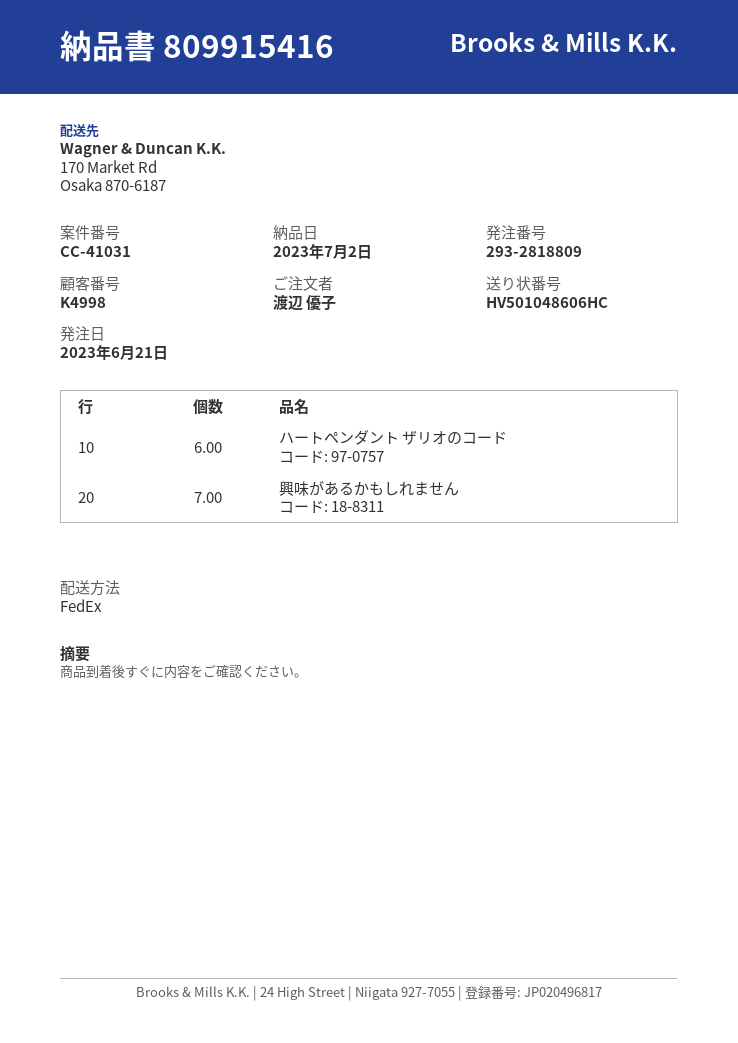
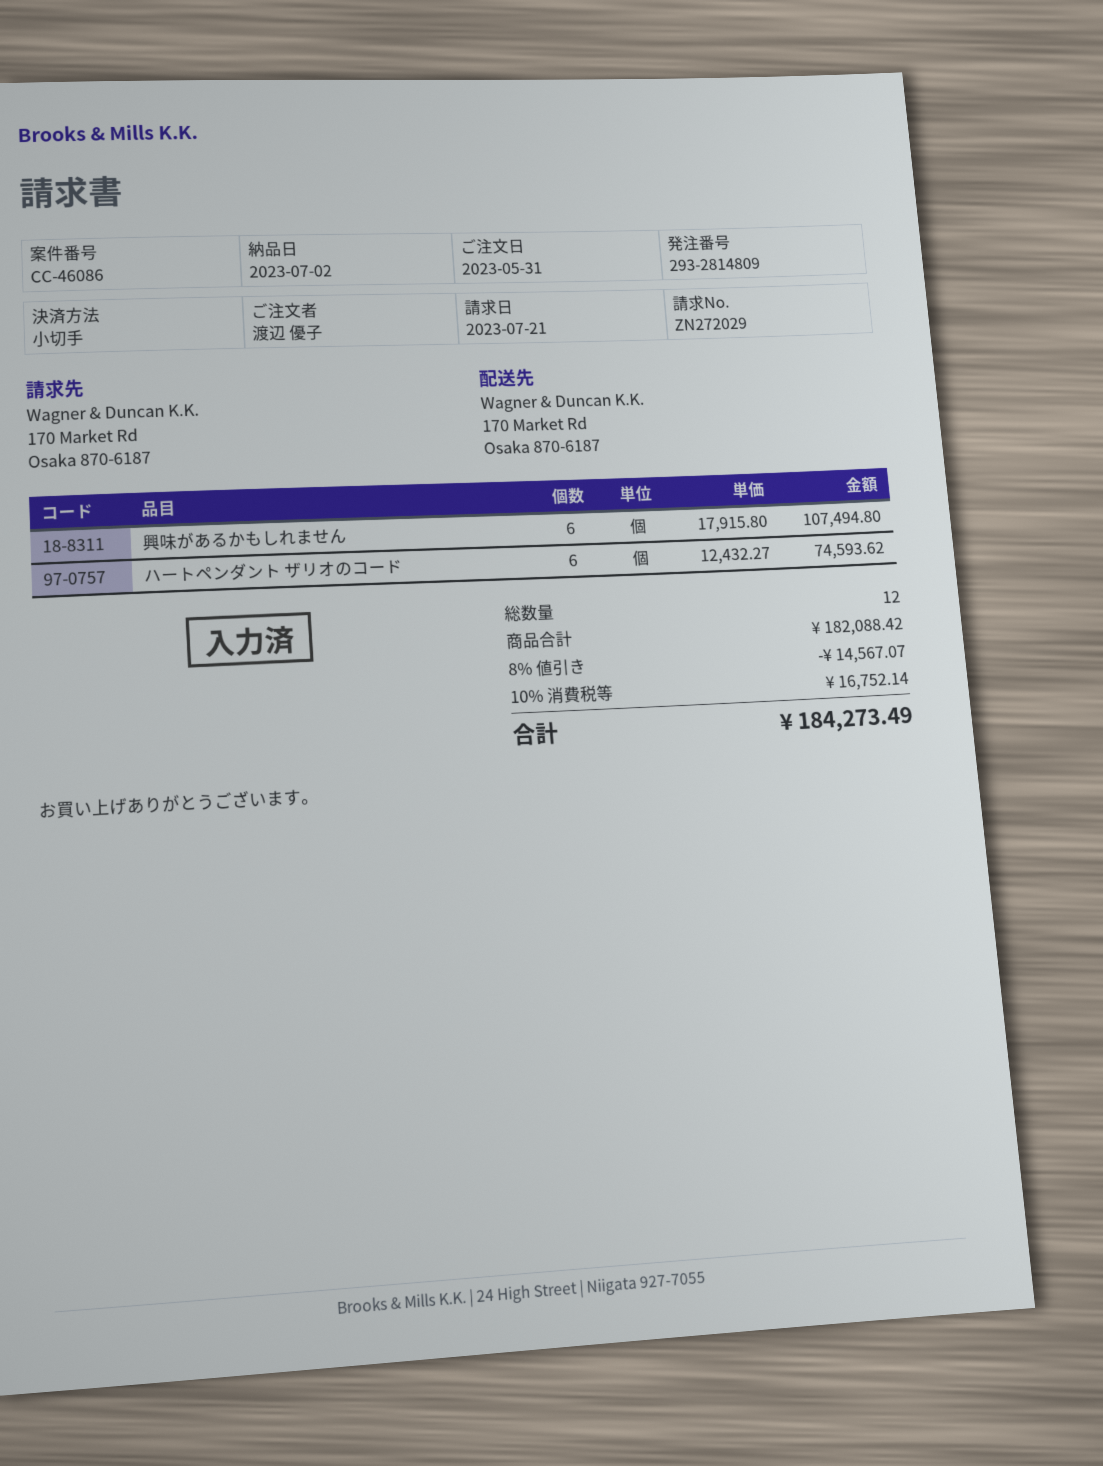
order number: 293-2818809 -> 293-2814809
order date: 2023-06-21 -> 2023-05-31
reference: CC-41031 -> CC-46086
興味があるかもしれません: 7 -> 6

